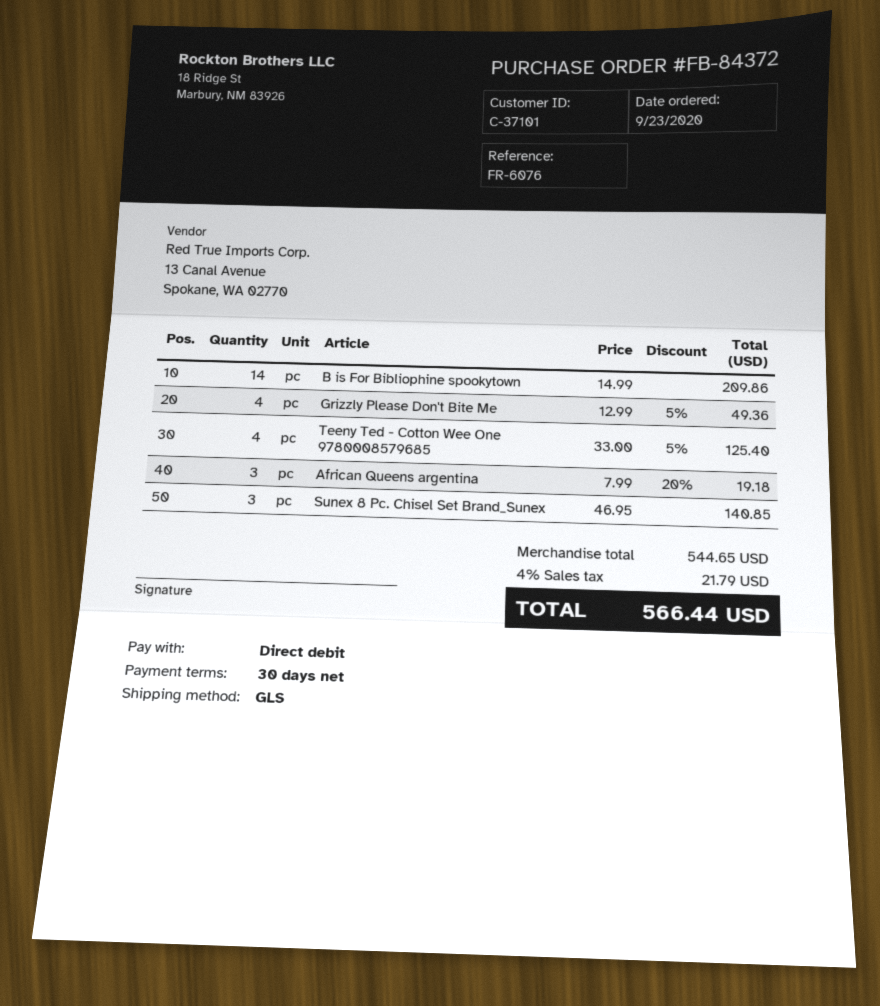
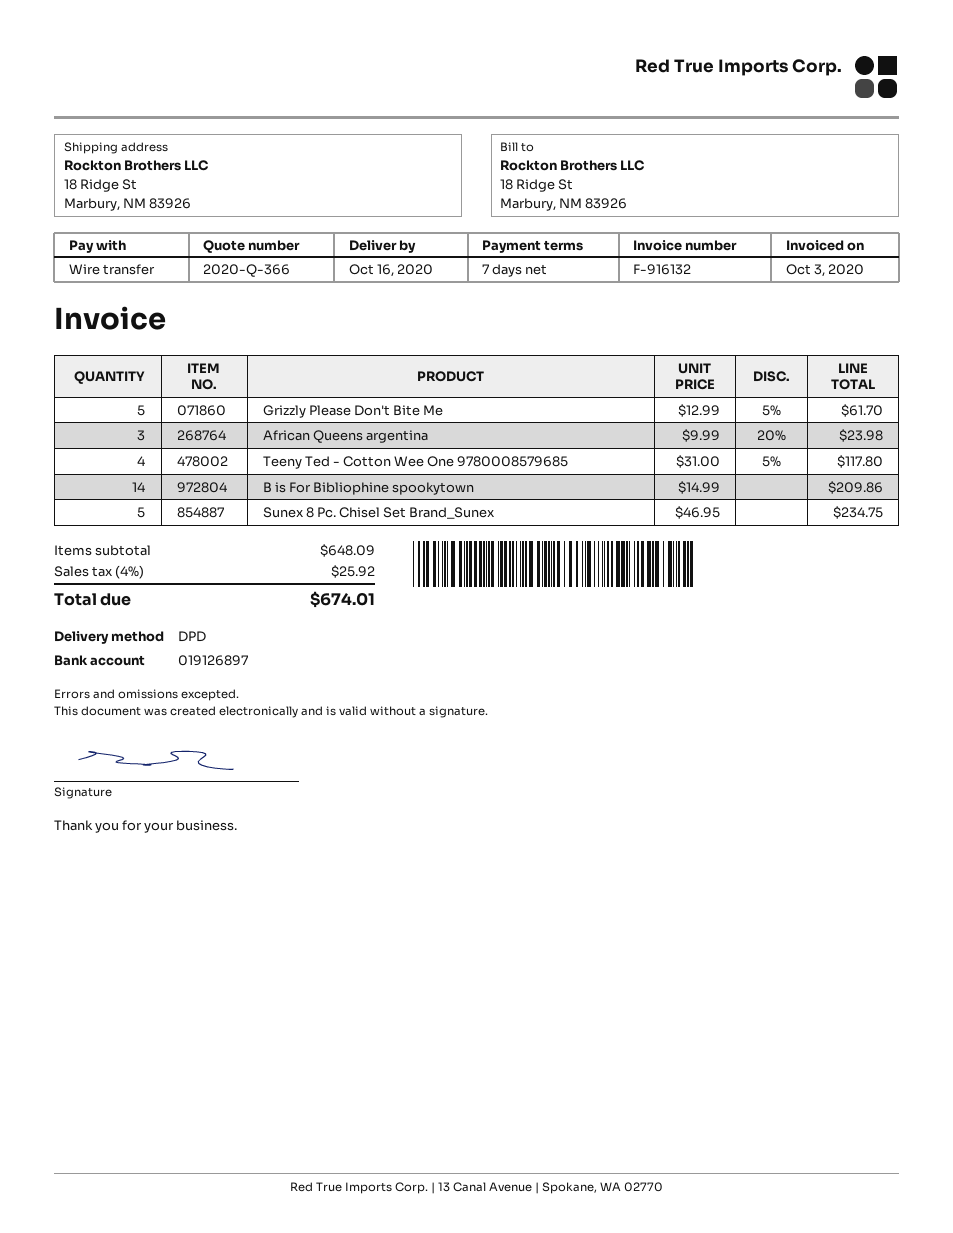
payment terms: 30 days -> 7 days
payment method: direct debit -> bank transfer
shipping method: GLS -> DPD
Grizzly Please Don't Bite Me: 4 x 12.99 - 5% = 49.36 -> 5 x 12.99 - 5% = 61.70
Teeny Ted - Cotton Wee One 9780008579685: 4 x 33.00 - 5% = 125.40 -> 4 x 31.00 - 5% = 117.80
African Queens argentina: 3 x 7.99 - 20% = 19.18 -> 3 x 9.99 - 20% = 23.98
Sunex 8 Pc. Chisel Set Brand_Sunex: 3 x 46.95 = 140.85 -> 5 x 46.95 = 234.75
subtotal: 544.65 -> 648.09
tax: 4% = 21.79 -> 4% = 25.92
total: 566.44 -> 674.01

